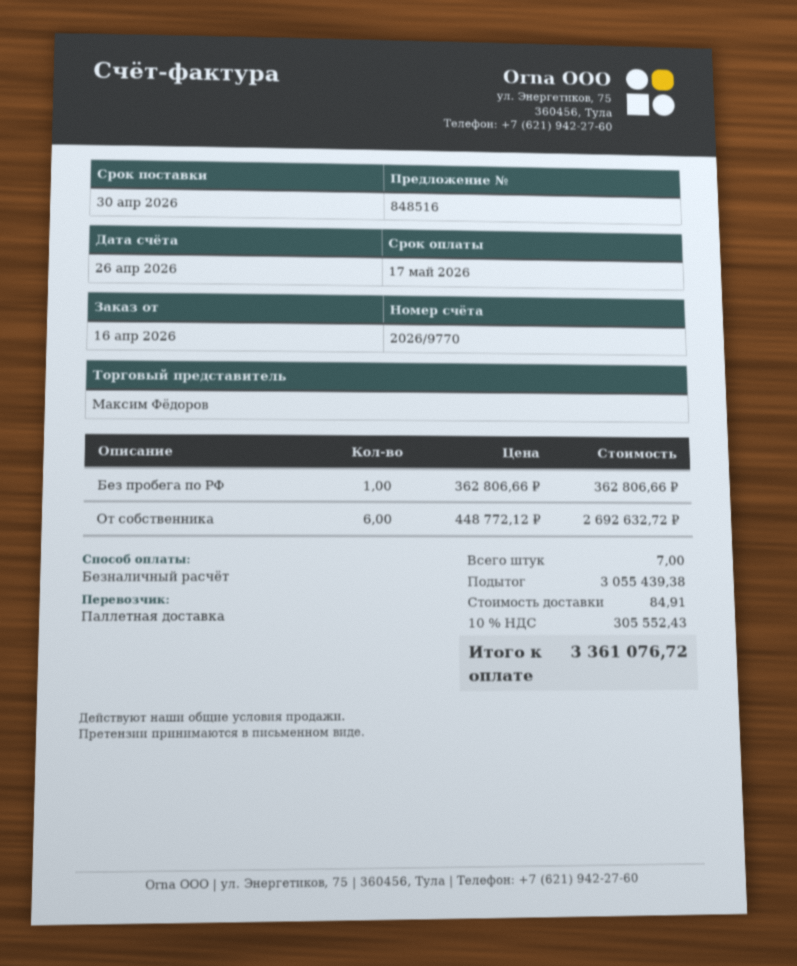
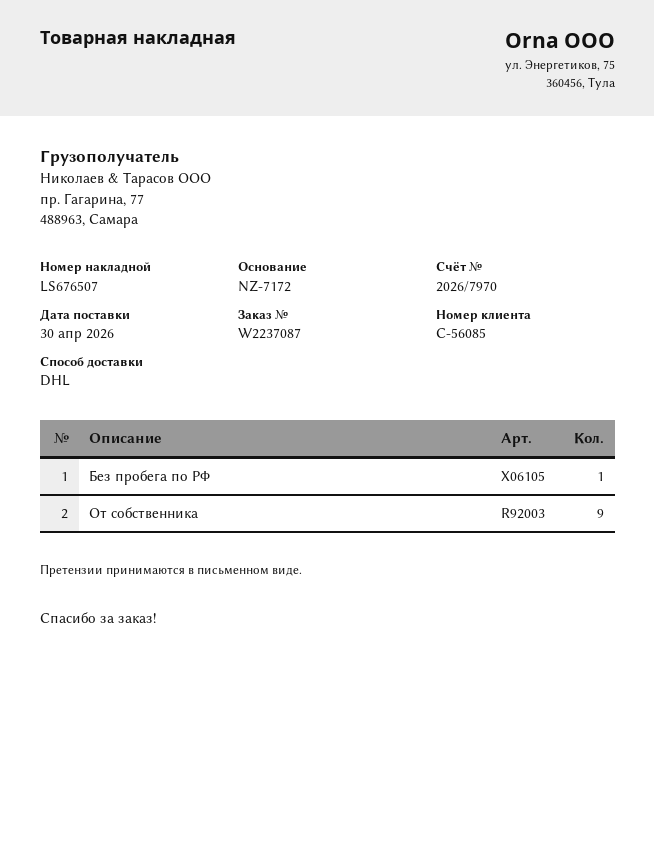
invoice number: 2026/9770 -> 2026/7970
shipping method: pallet freight -> DHL
От собственника: 6 -> 9

